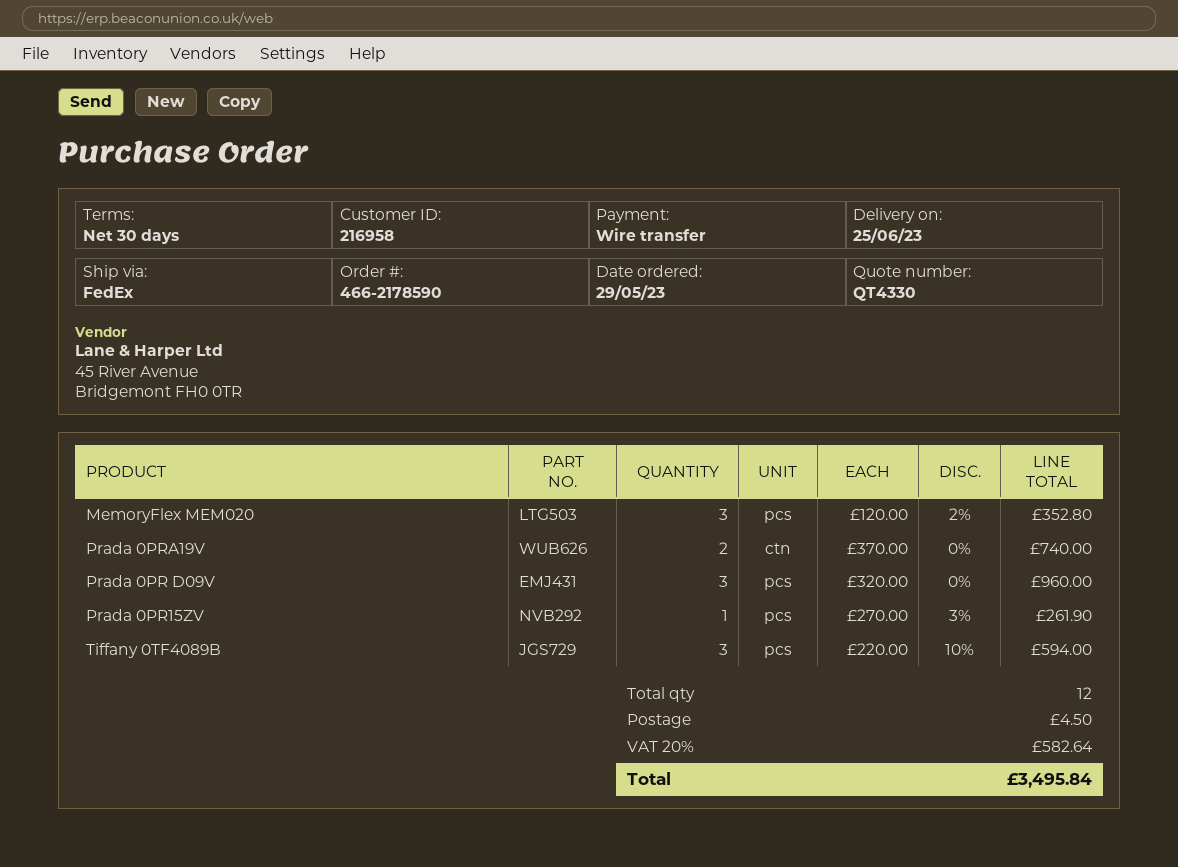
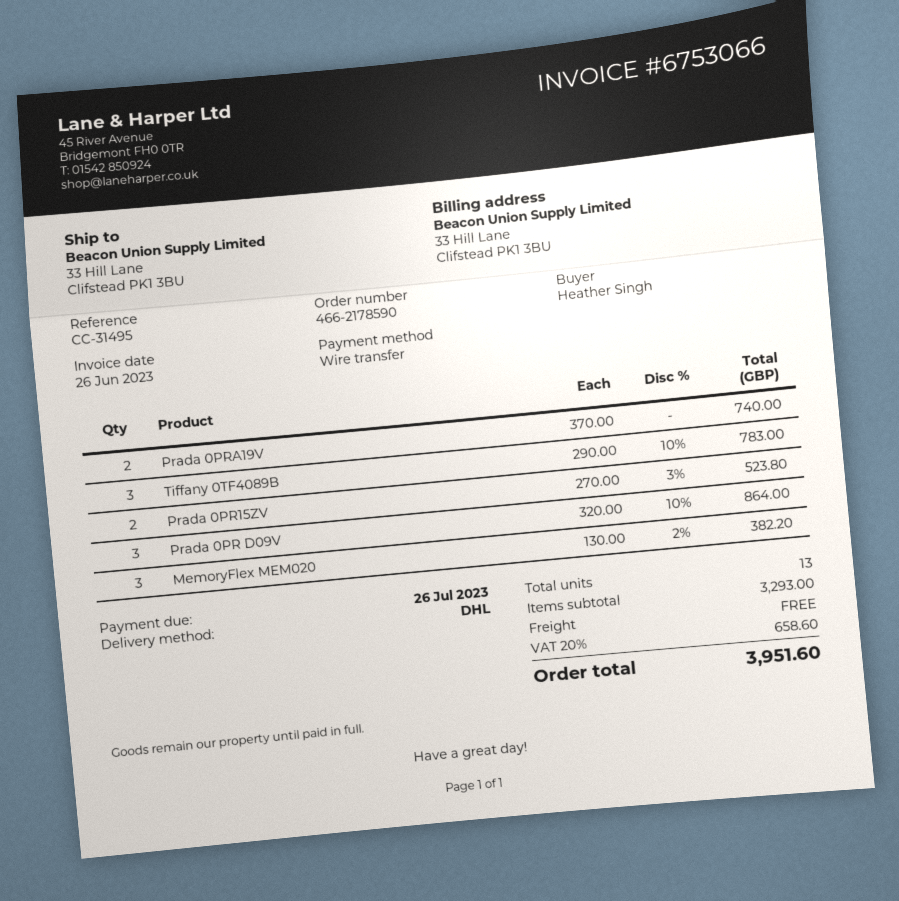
shipping method: FedEx -> DHL
MemoryFlex MEM020: 3 x 120.00 - 2% = 352.80 -> 3 x 130.00 - 2% = 382.20
Prada 0PR D09V: 3 x 320.00 = 960.00 -> 3 x 320.00 - 10% = 864.00
Prada 0PR15ZV: 1 x 270.00 - 3% = 261.90 -> 2 x 270.00 - 3% = 523.80
Tiffany 0TF4089B: 3 x 220.00 - 10% = 594.00 -> 3 x 290.00 - 10% = 783.00
total quantity: 12 -> 13
shipping: 4.50 -> 0.00
tax: 20% = 582.64 -> 20% = 658.60
total: 3495.84 -> 3951.60

